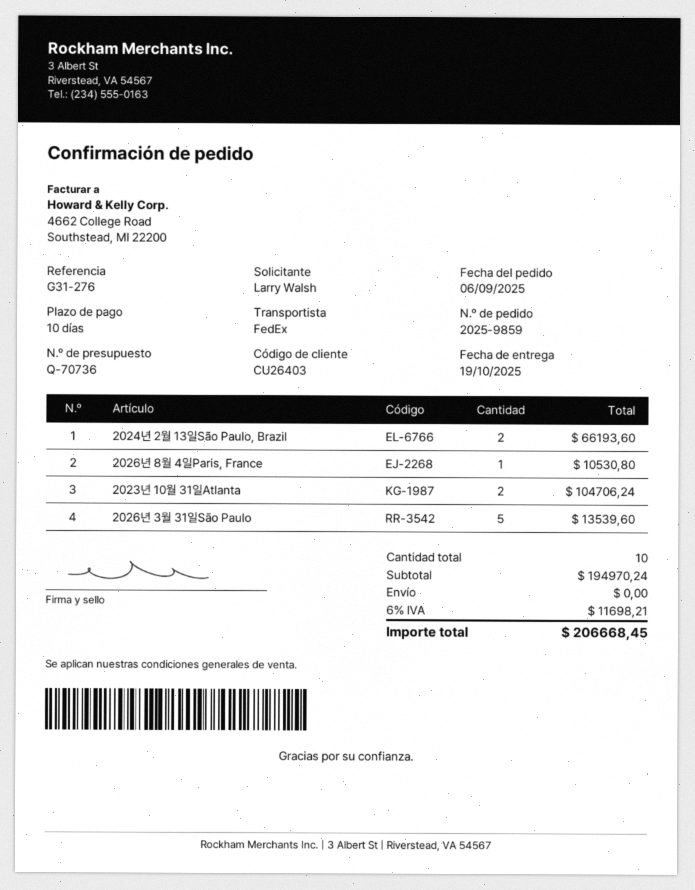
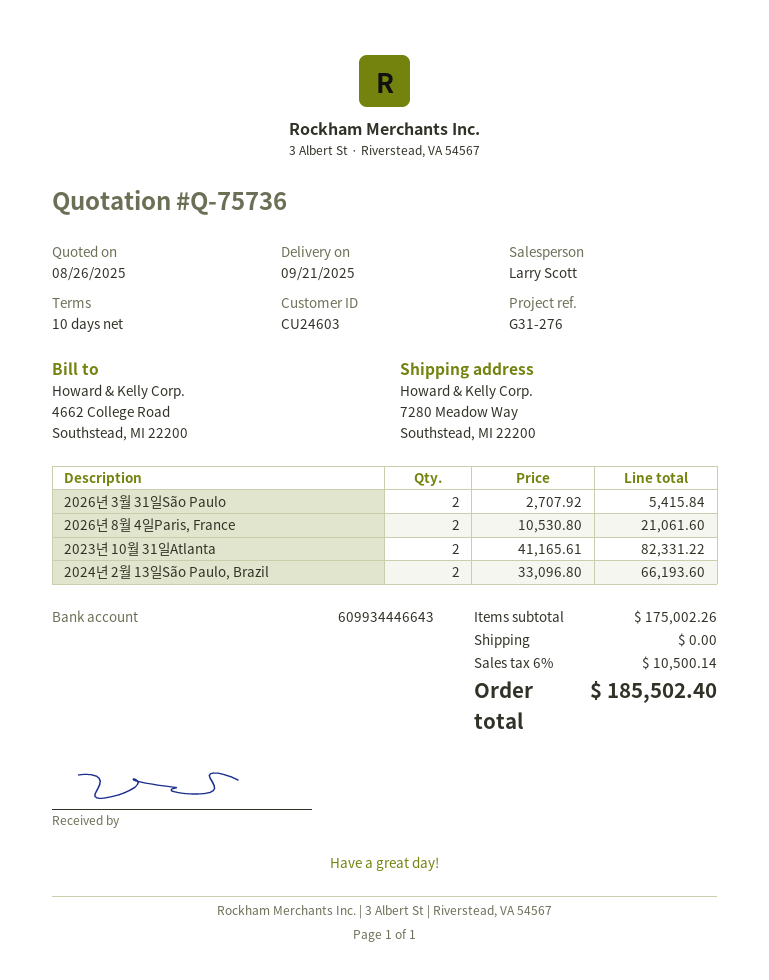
quote number: Q-70736 -> Q-75736
delivery date: 2025-10-19 -> 2025-09-21
customer number: CU26403 -> CU24603
2026년 8월 4일Paris, France: 1 for 10530.80 -> 2 for 21061.60
2023년 10월 31일Atlanta: 2 for 104706.24 -> 2 for 82331.22
2026년 3월 31일São Paulo: 5 for 13539.60 -> 2 for 5415.84
subtotal: 194970.24 -> 175002.26
tax: 6% = 11698.21 -> 6% = 10500.14
total: 206668.45 -> 185502.40

